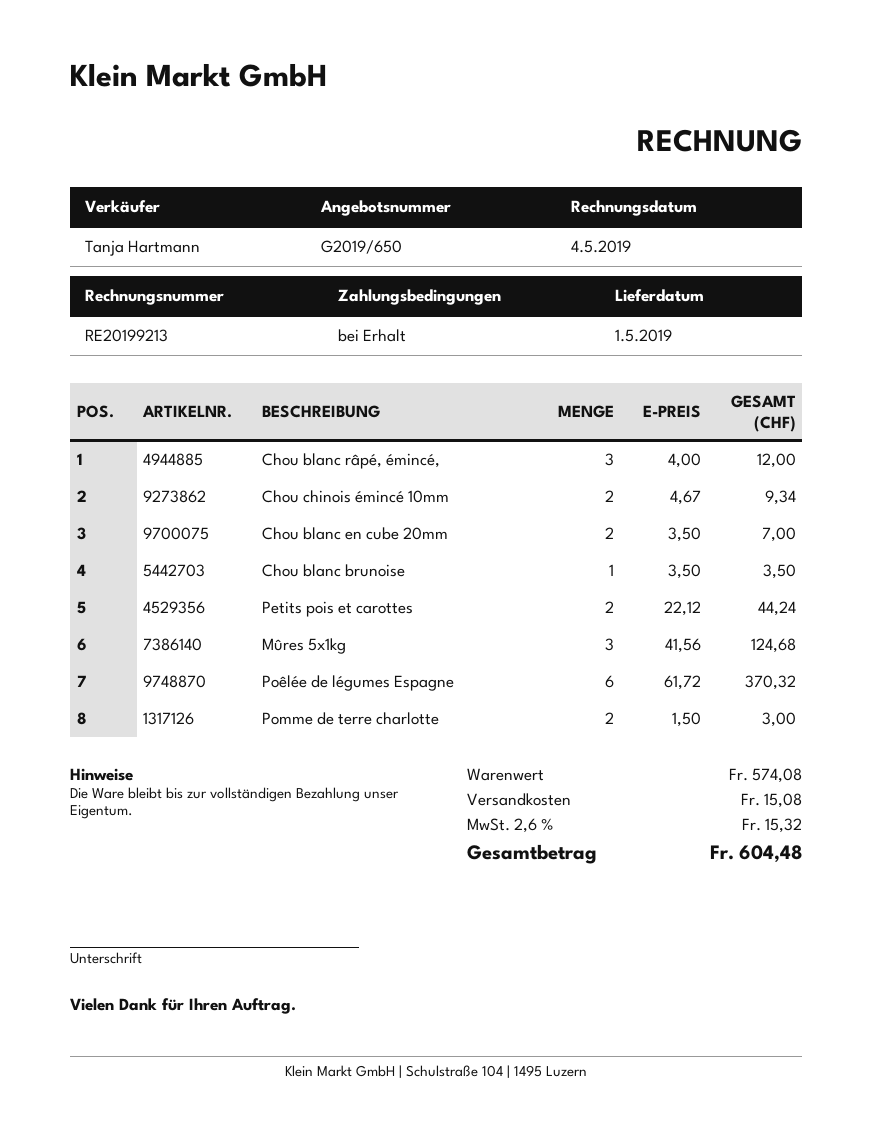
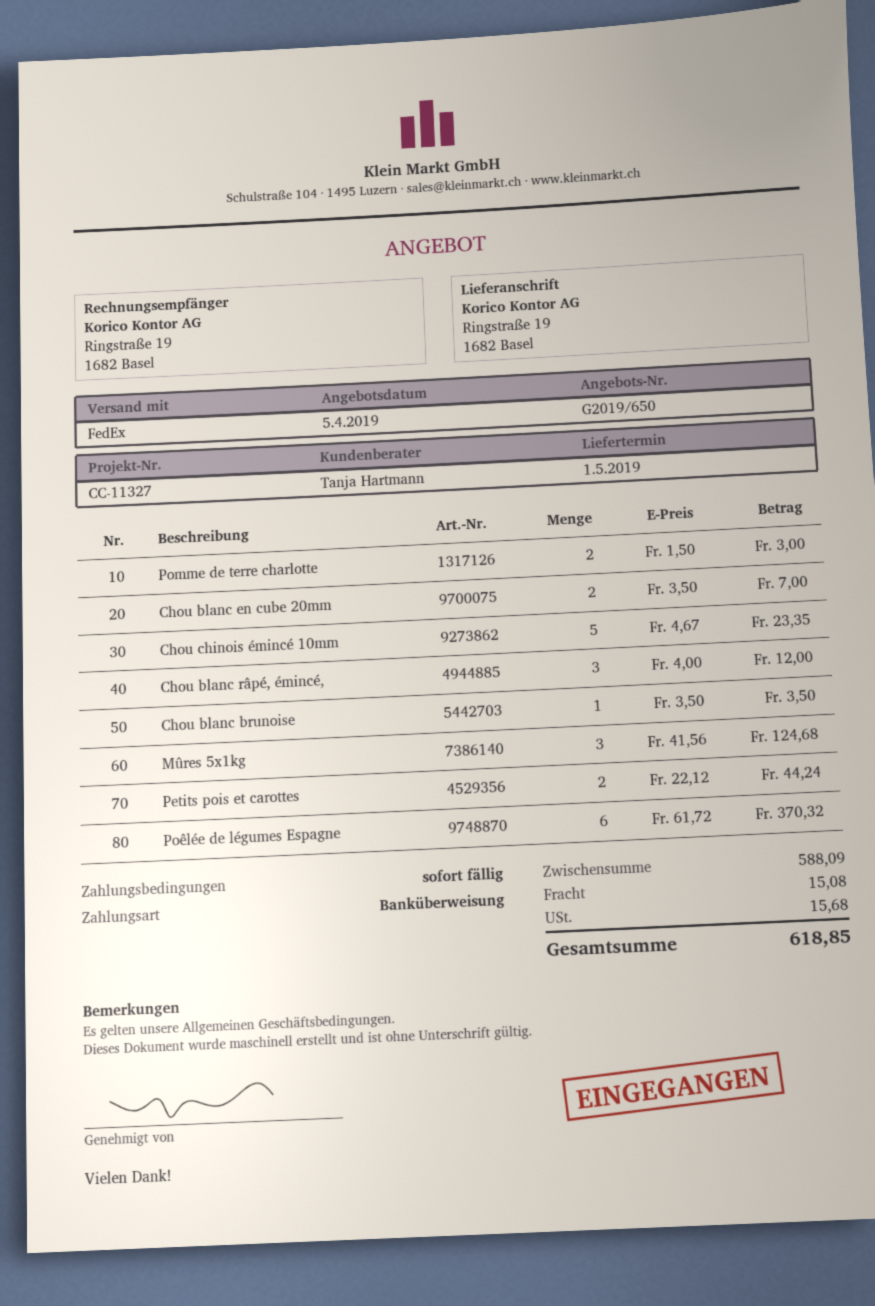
Chou chinois émincé 10mm: 2 x 4.67 = 9.34 -> 5 x 4.67 = 23.35
subtotal: 574.08 -> 588.09
tax: 15.32 -> 15.68
total: 604.48 -> 618.85

